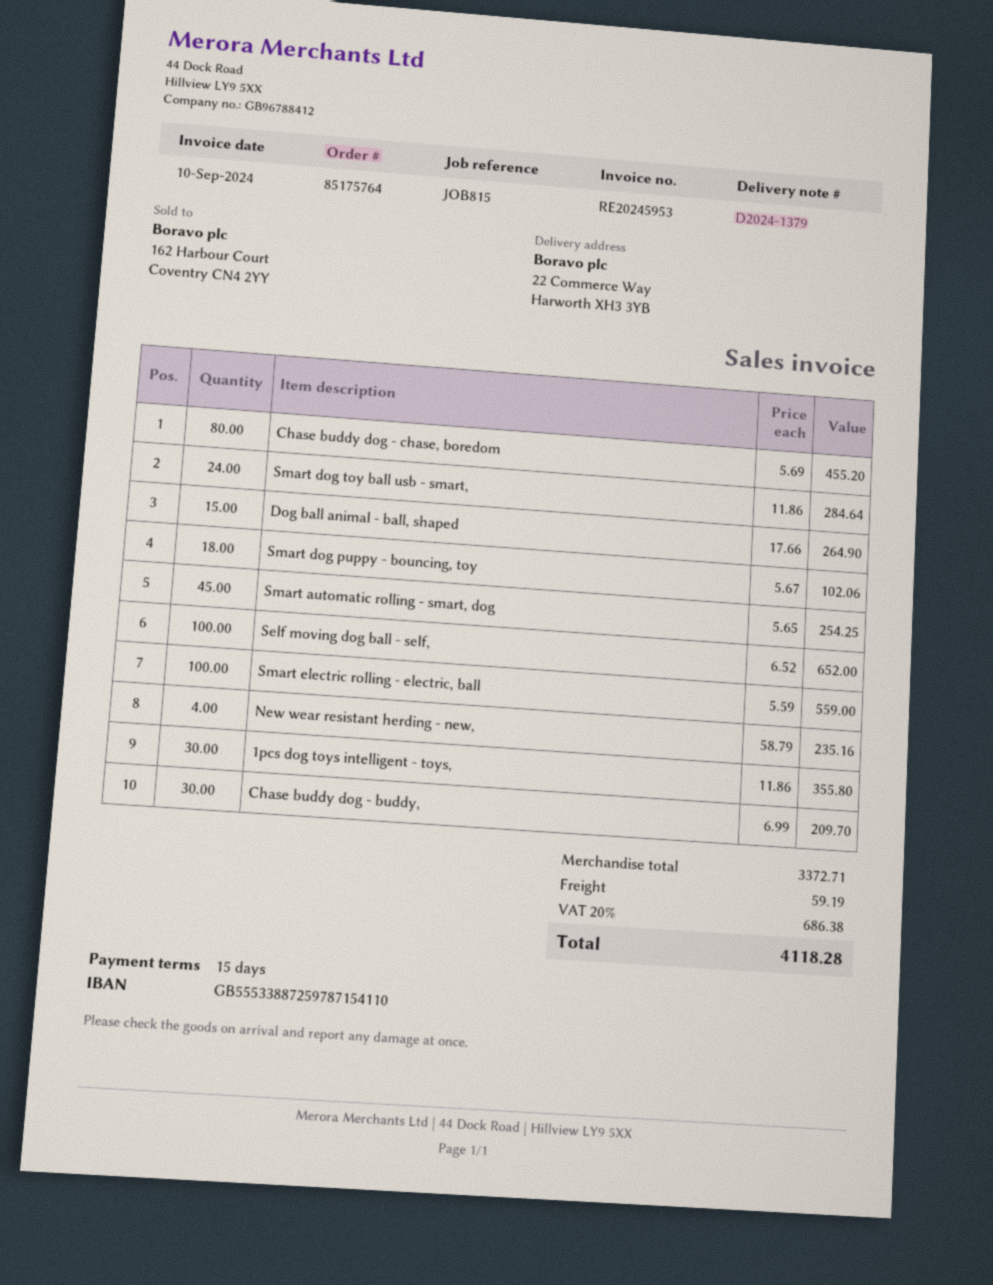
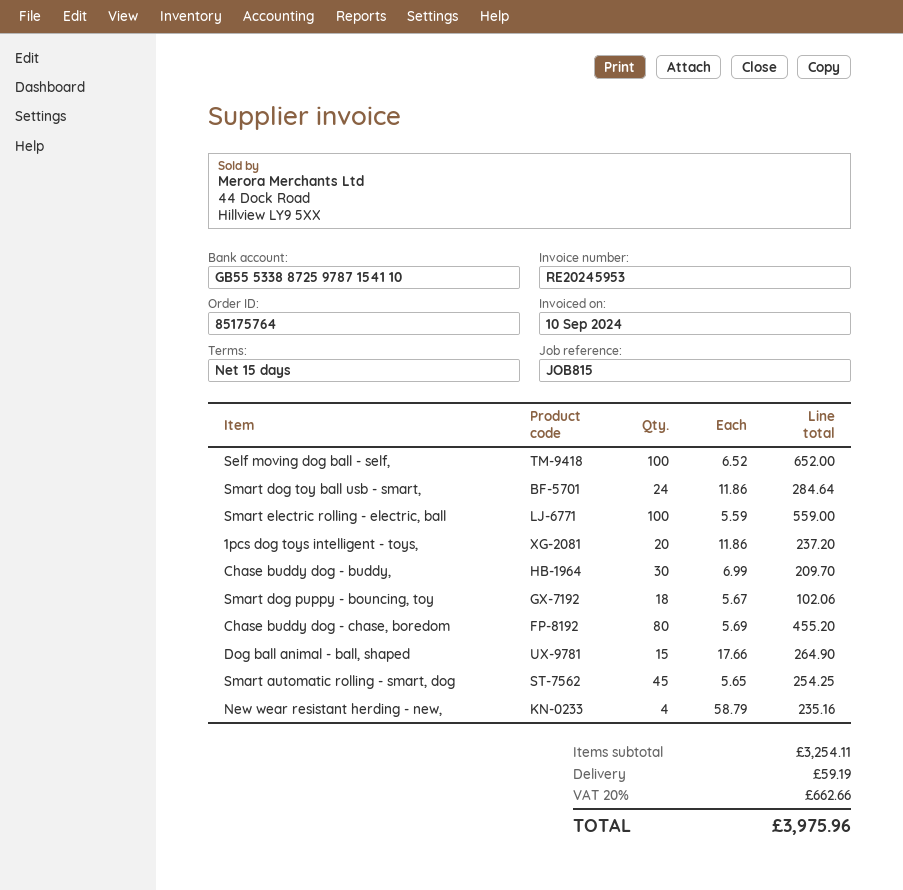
1pcs dog toys intelligent - toys,: 30 x 11.86 = 355.80 -> 20 x 11.86 = 237.20
subtotal: 3372.71 -> 3254.11
tax: 20% = 686.38 -> 20% = 662.66
total: 4118.28 -> 3975.96

